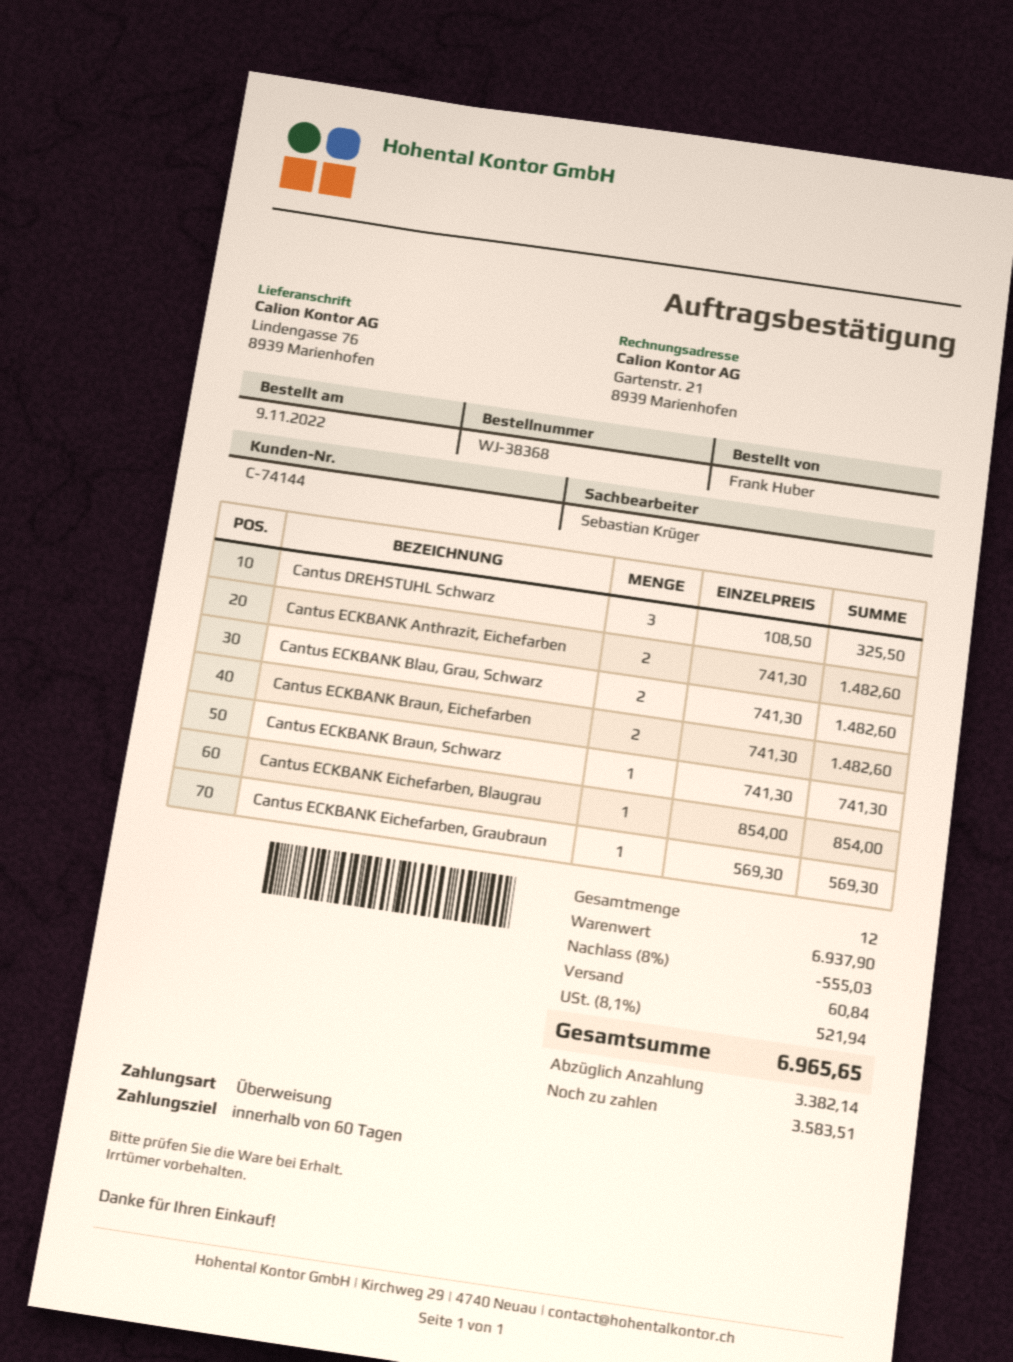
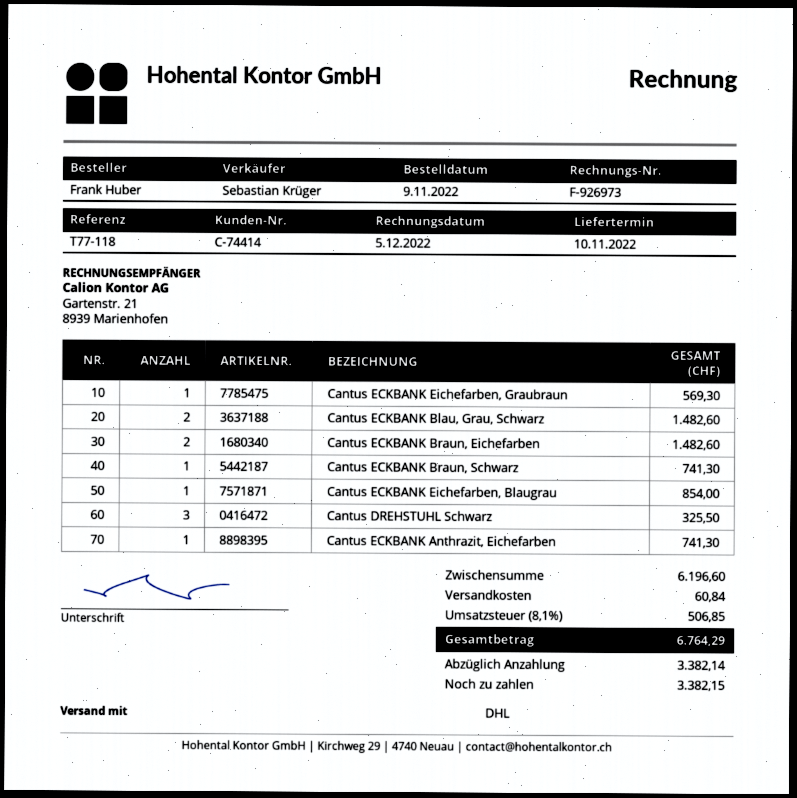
customer number: C-74144 -> C-74414
Cantus ECKBANK Anthrazit, Eichefarben: 2 for 1482.60 -> 1 for 741.30
subtotal: 6937.90 -> 6196.60
discount: 8% = 555.03 -> none
tax: 8.1% = 521.94 -> 8.1% = 506.85
total: 6965.65 -> 6764.29
balance: 3583.51 -> 3382.15

